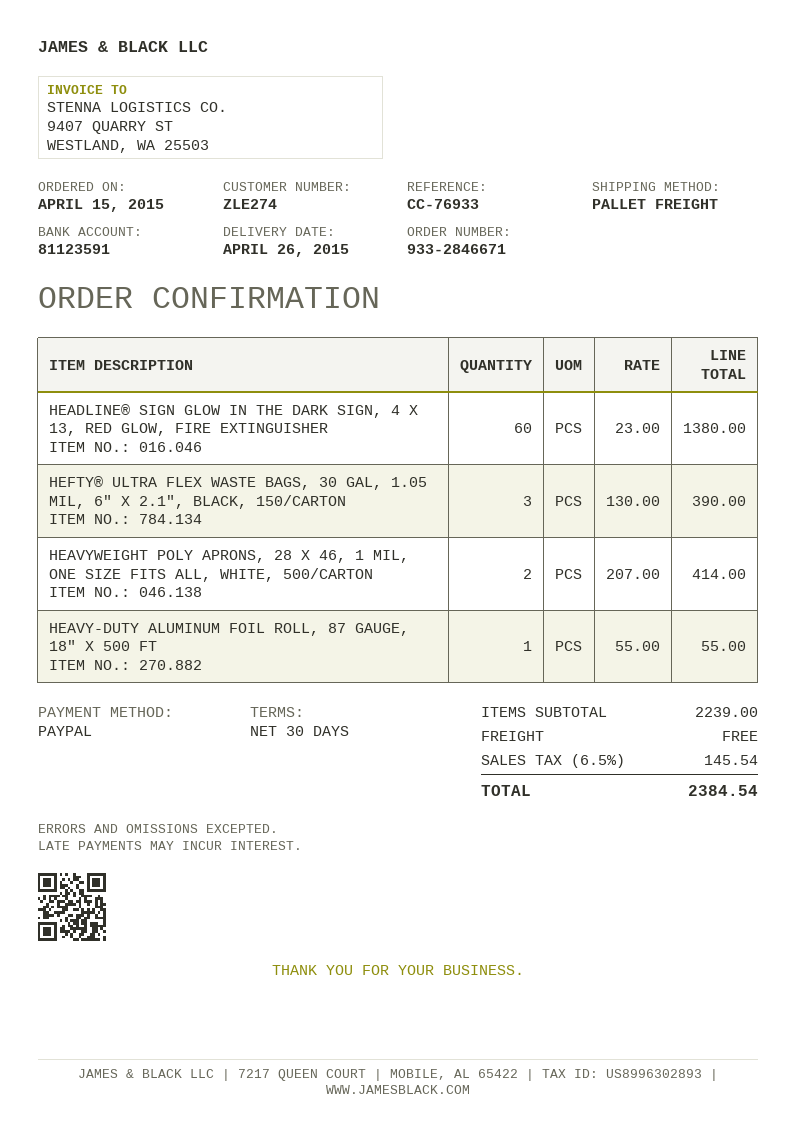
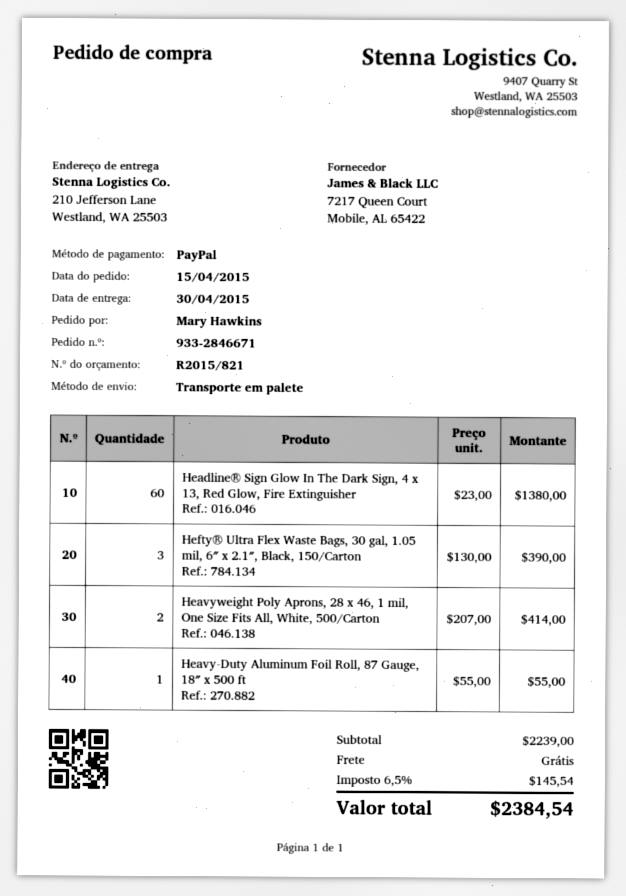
delivery date: 2015-04-26 -> 2015-04-30

